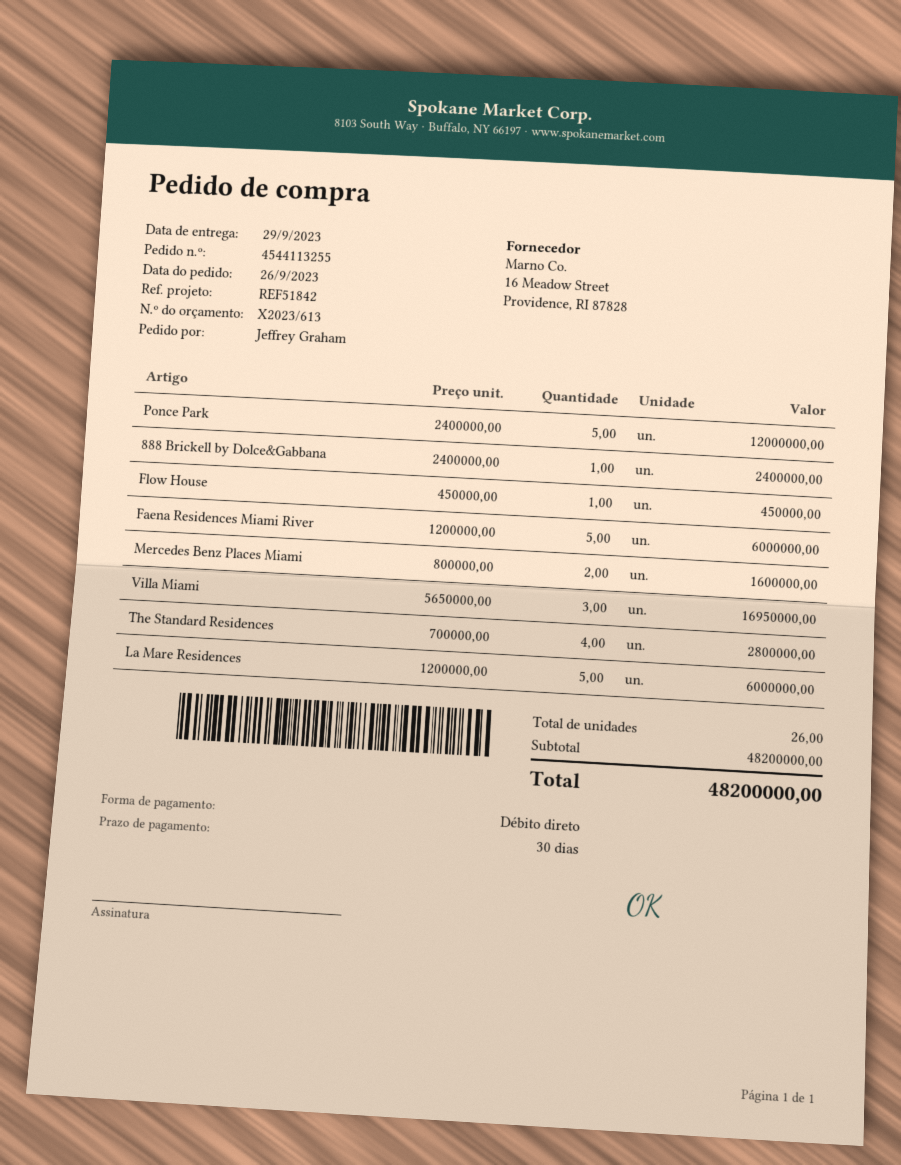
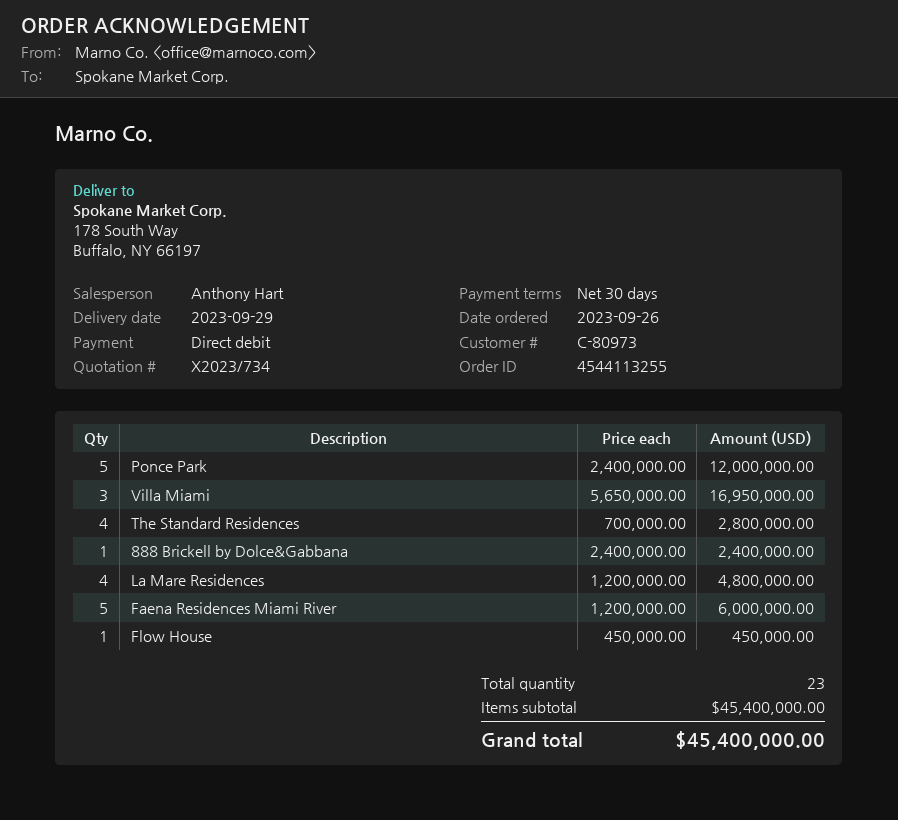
quote number: X2023/613 -> X2023/734
Mercedes Benz Places Miami: 2 x 800000.00 = 1600000.00 -> none
La Mare Residences: 5 x 1200000.00 = 6000000.00 -> 4 x 1200000.00 = 4800000.00
total quantity: 26 -> 23
subtotal: 48200000.00 -> 45400000.00
total: 48200000.00 -> 45400000.00

